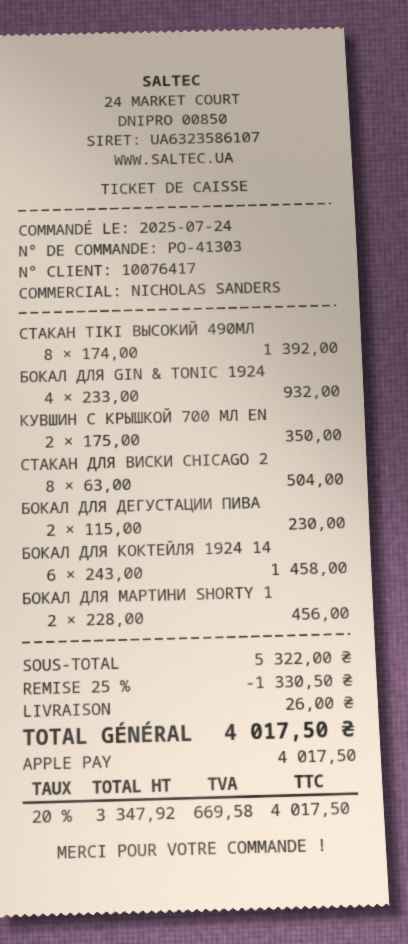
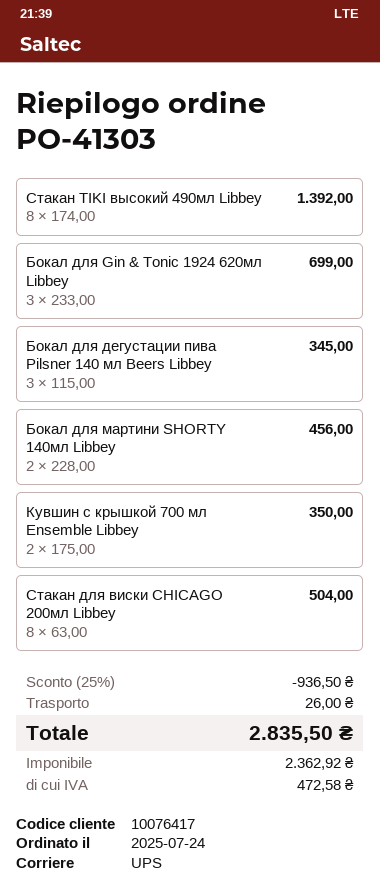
БОКАЛ ДЛЯ GIN & TONIC 1924: 4 x 233.00 = 932.00 -> 3 x 233.00 = 699.00
БОКАЛ ДЛЯ ДЕГУСТАЦИИ ПИВА: 2 x 115.00 = 230.00 -> 3 x 115.00 = 345.00
БОКАЛ ДЛЯ КОКТЕЙЛЯ 1924 14: 6 x 243.00 = 1458.00 -> none
discount: 25% = 1330.50 -> 25% = 936.50
net: 3347.92 -> 2362.92
tax: 669.58 -> 472.58
total: 4017.50 -> 2835.50

